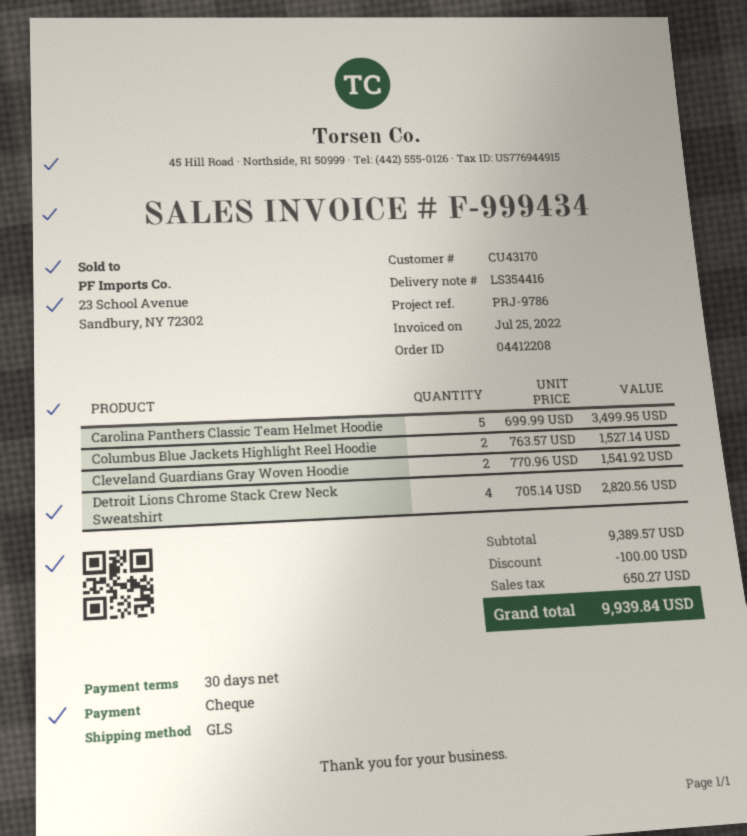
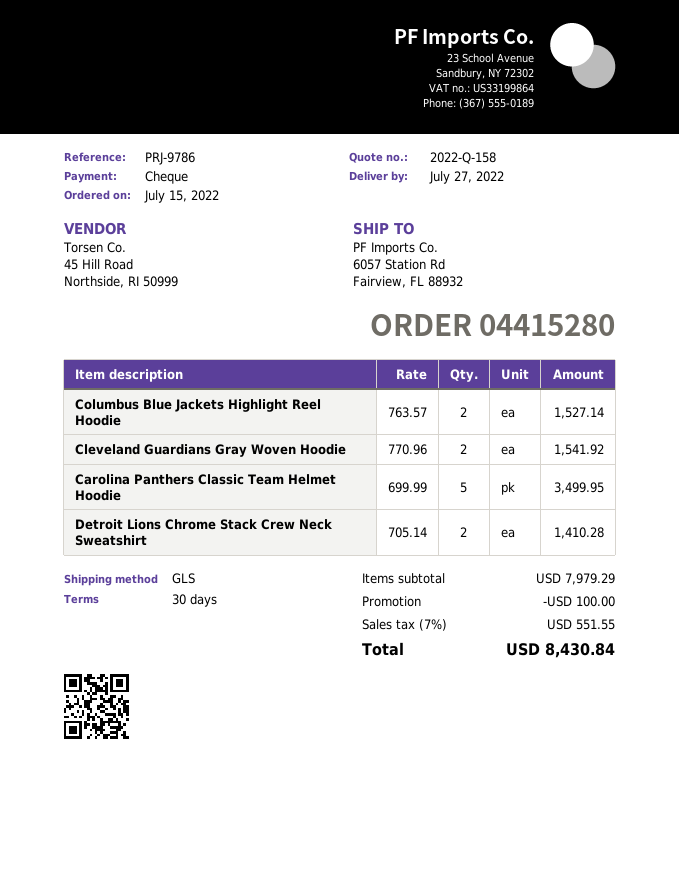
order number: 04412208 -> 04415280
Detroit Lions Chrome Stack Crew Neck Sweatshirt: 4 x 705.14 = 2820.56 -> 2 x 705.14 = 1410.28
subtotal: 9389.57 -> 7979.29
tax: 650.27 -> 551.55
total: 9939.84 -> 8430.84

